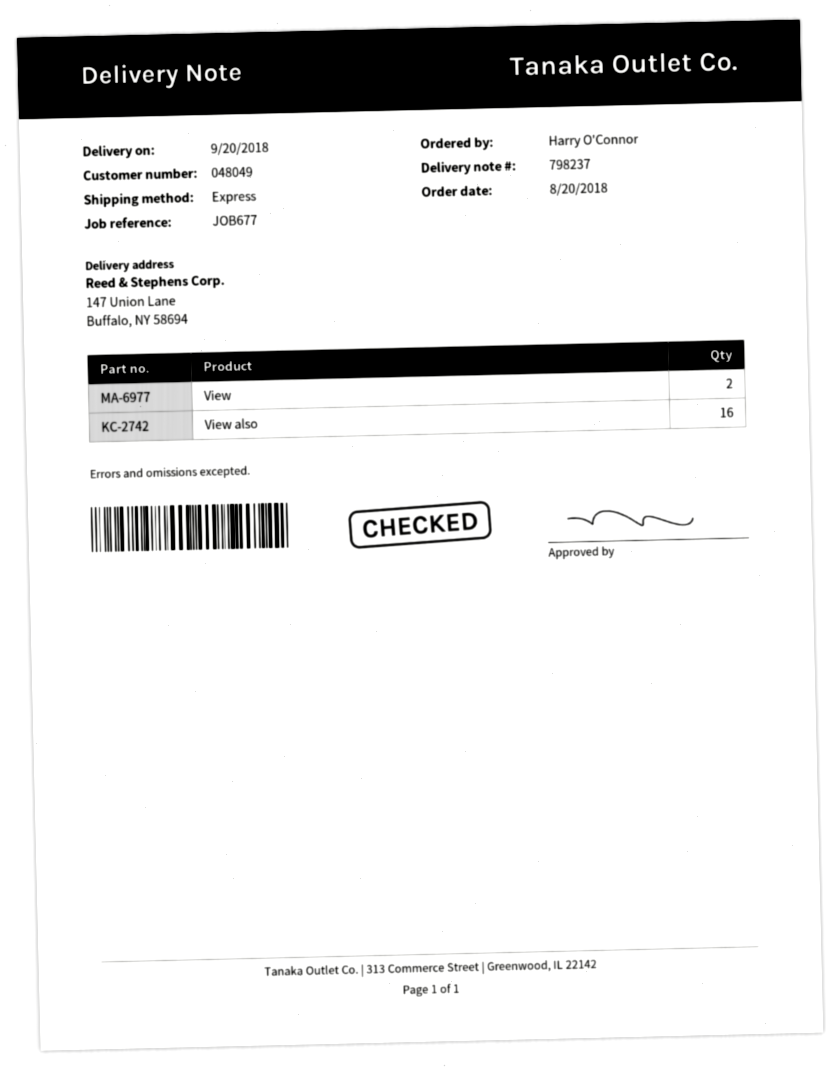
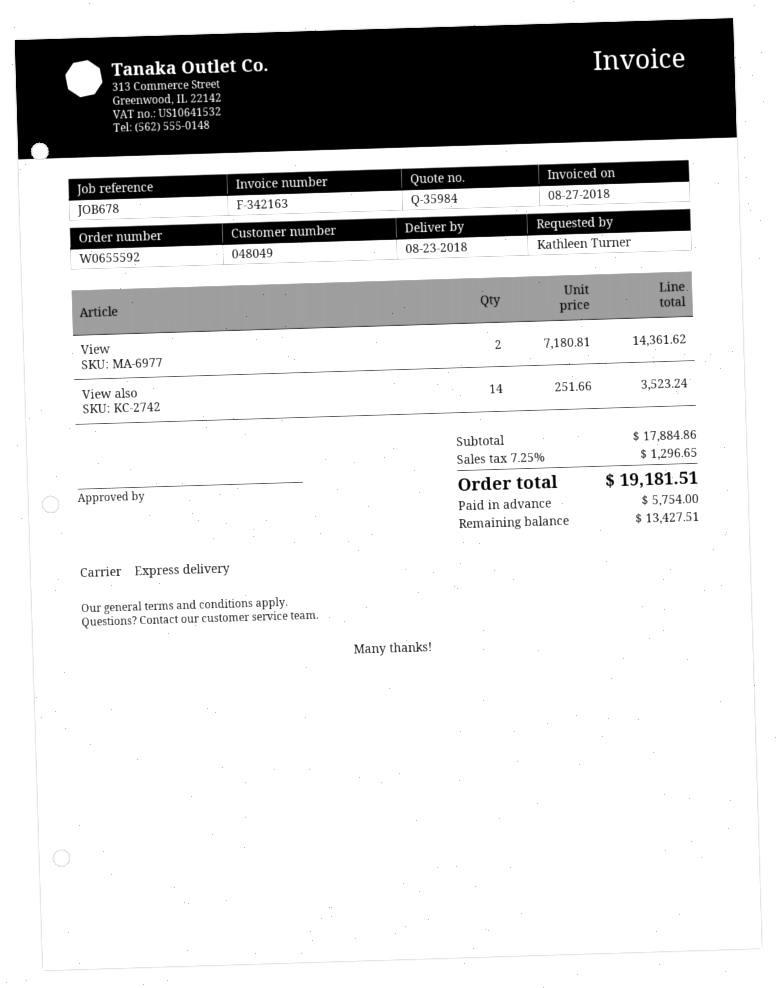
delivery date: 2018-09-20 -> 2018-08-23
reference: JOB677 -> JOB678
ordered by: Harry O'Connor -> Kathleen Turner
View also: 16 -> 14

